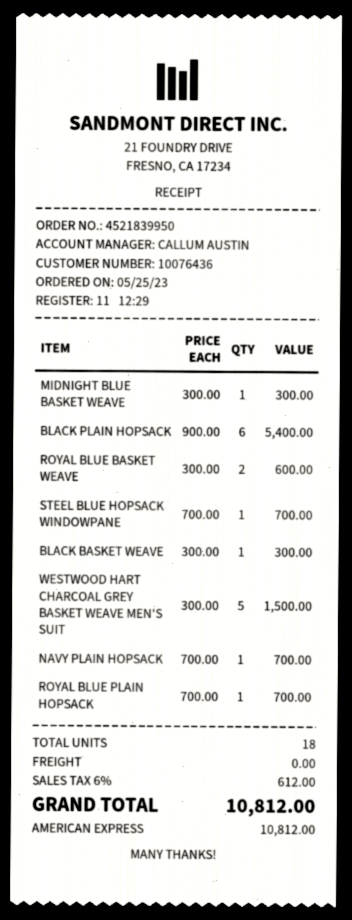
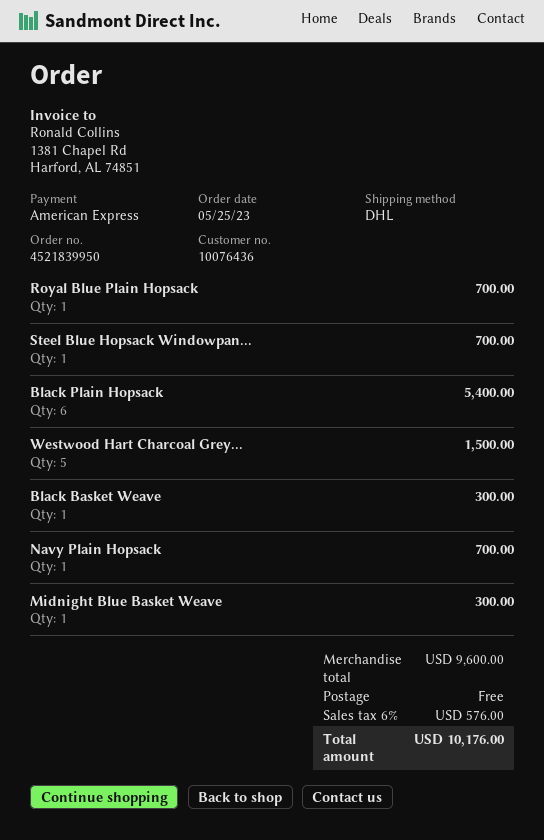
ROYAL BLUE BASKET WEAVE: 2 for 600.00 -> none
tax: 6% = 612.00 -> 6% = 576.00
total: 10812.00 -> 10176.00

